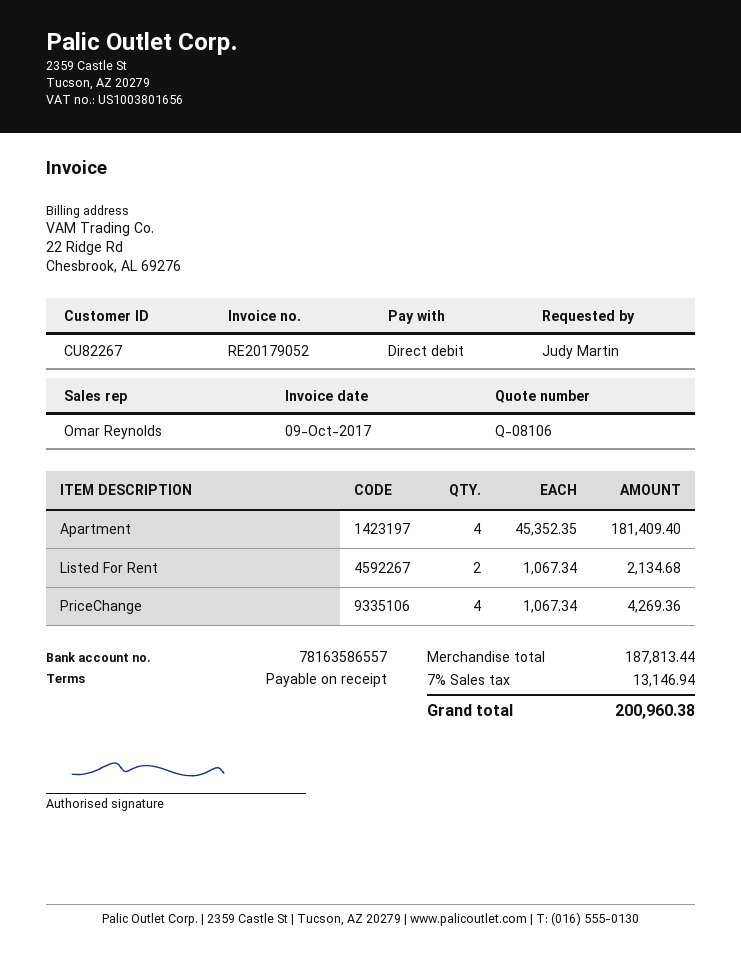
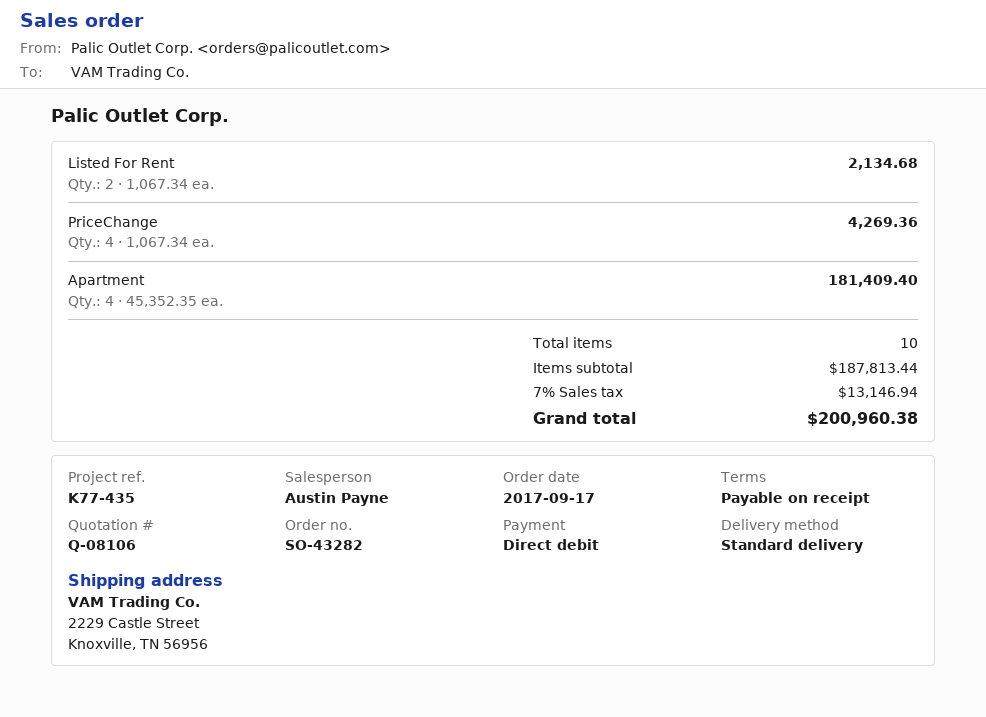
sales rep: Omar Reynolds -> Austin Payne

